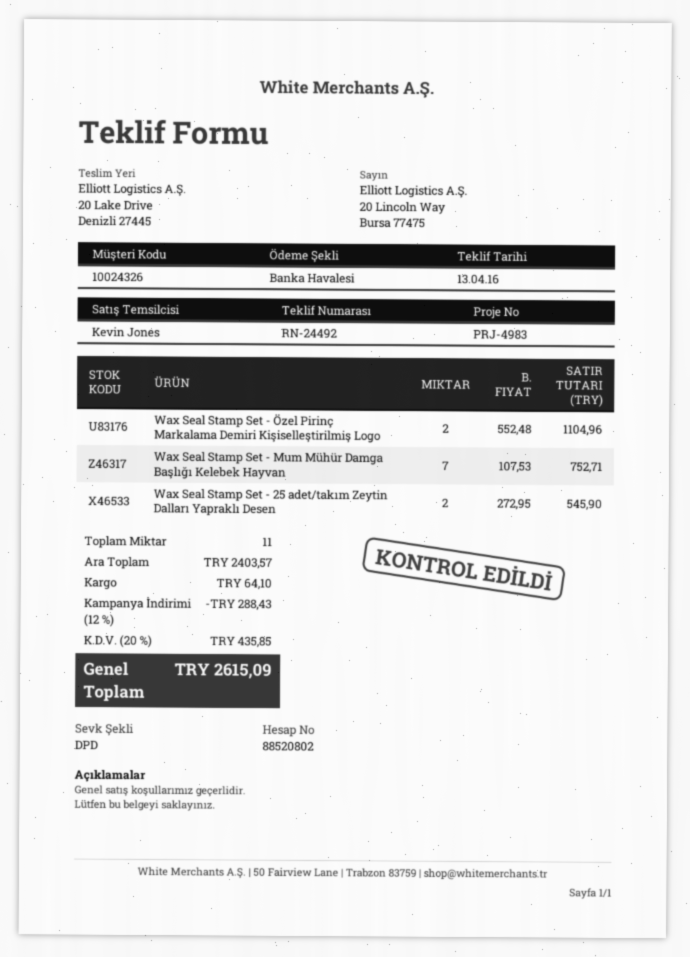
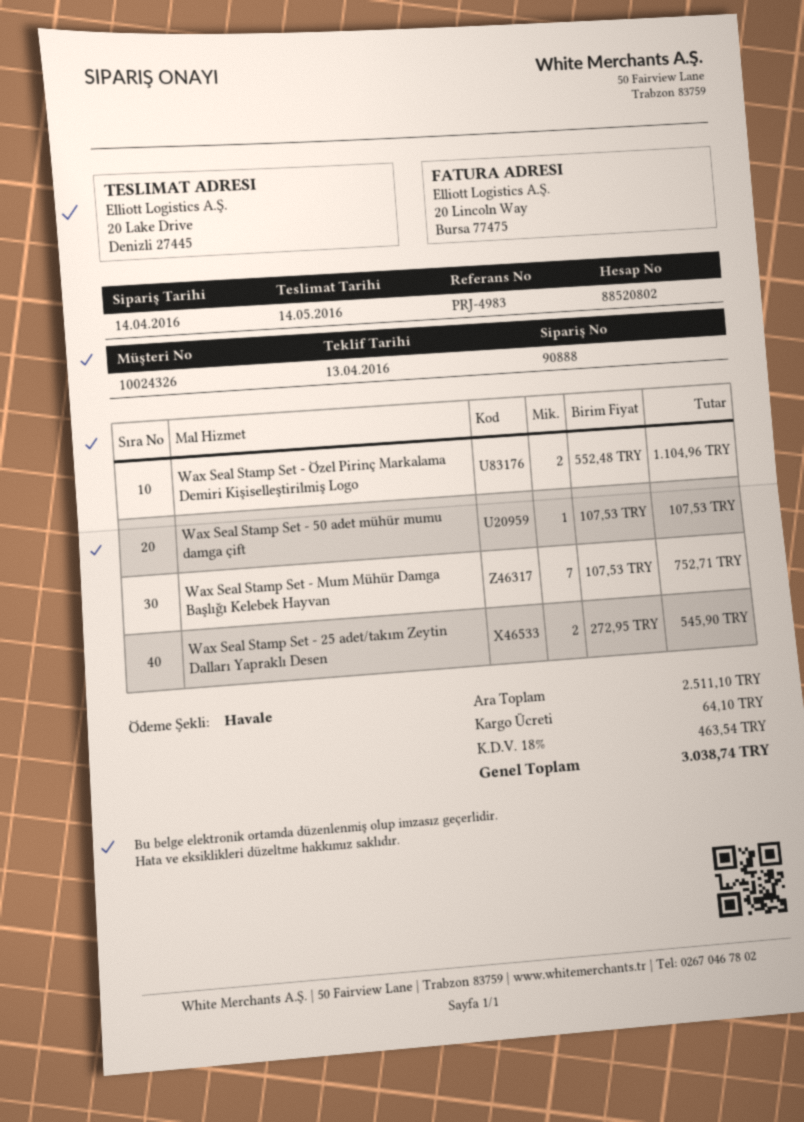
Wax Seal Stamp Set - 50 adet mühür mumu damga çift: none -> 1 x 107.53 = 107.53
subtotal: 2403.57 -> 2511.10
discount: 12% = 288.43 -> none
tax: 20% = 435.85 -> 18% = 463.54
total: 2615.09 -> 3038.74

